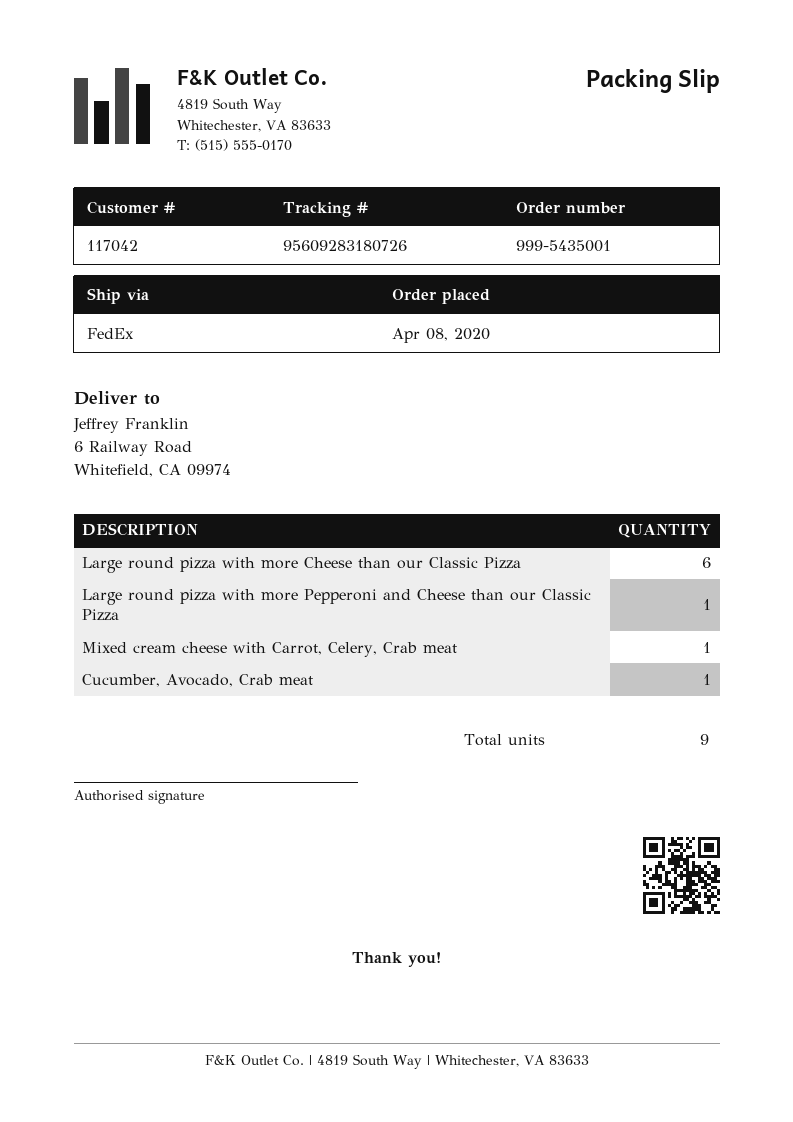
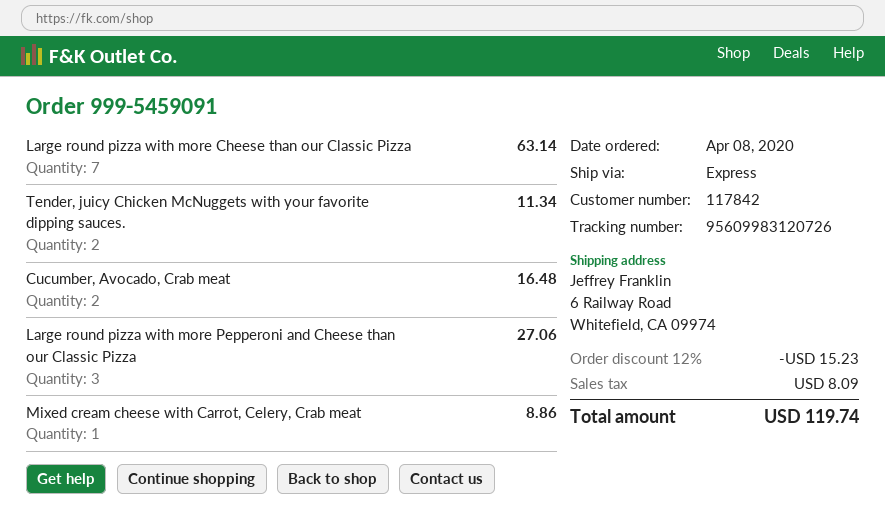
order number: 999-5435001 -> 999-5459091
customer number: 117042 -> 117842
shipping method: FedEx -> express
tracking number: 95609283180726 -> 95609983120726
Large round pizza with more Cheese than our Classic Pizza: 6 -> 7
Large round pizza with more Pepperoni and Cheese than our Classic Pizza: 1 -> 3
Cucumber, Avocado, Crab meat: 1 -> 2
Tender, juicy Chicken McNuggets with your favorite dipping sauces.: none -> 2

